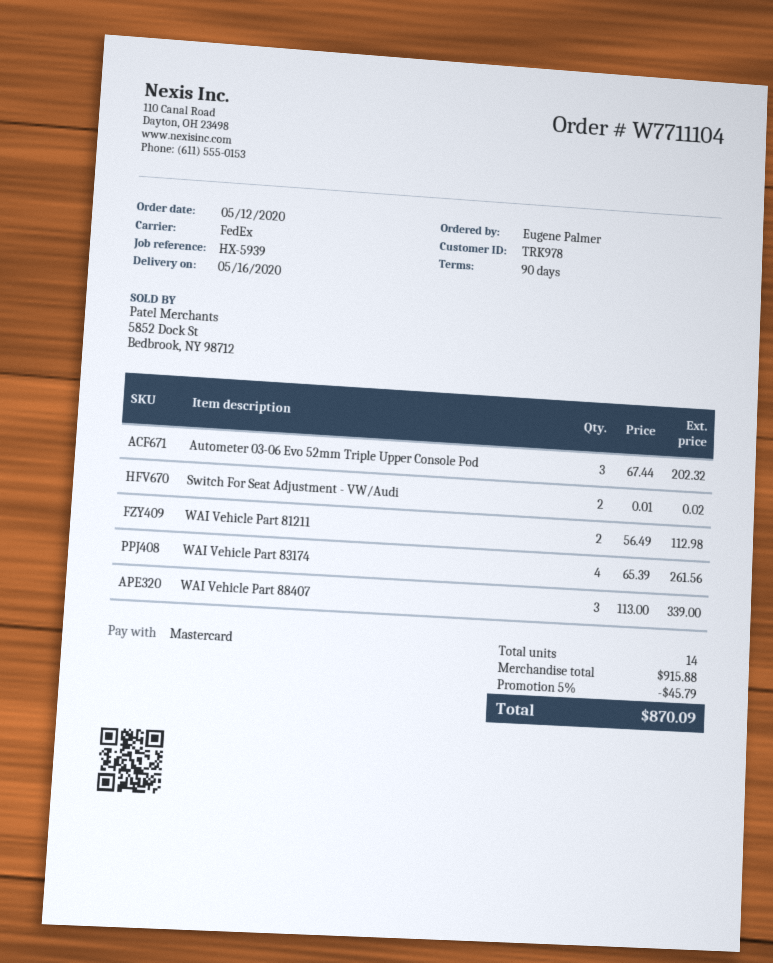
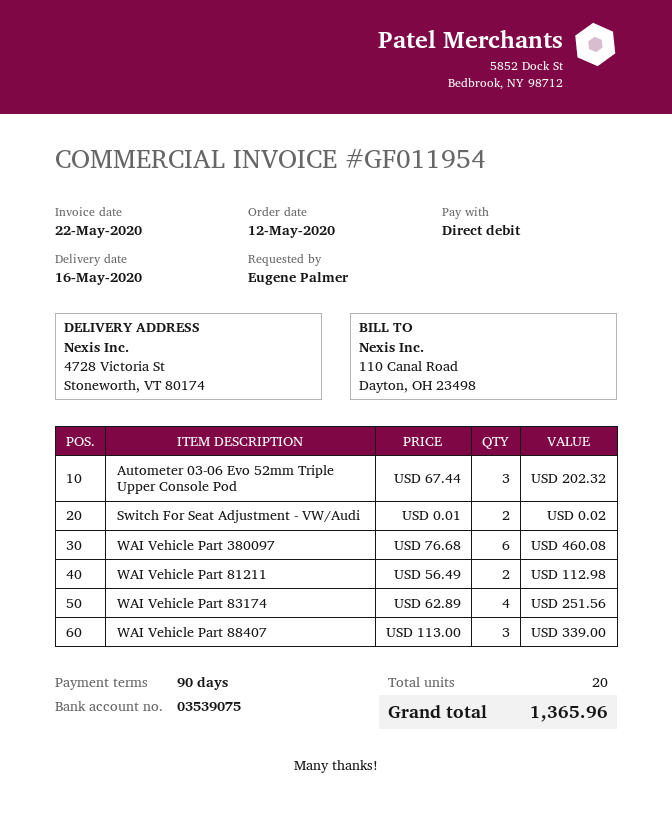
payment method: Mastercard -> direct debit
WAI Vehicle Part 83174: 4 x 65.39 = 261.56 -> 4 x 62.89 = 251.56
WAI Vehicle Part 380097: none -> 6 x 76.68 = 460.08
total quantity: 14 -> 20
discount: 5% = 45.79 -> none
total: 870.09 -> 1365.96

